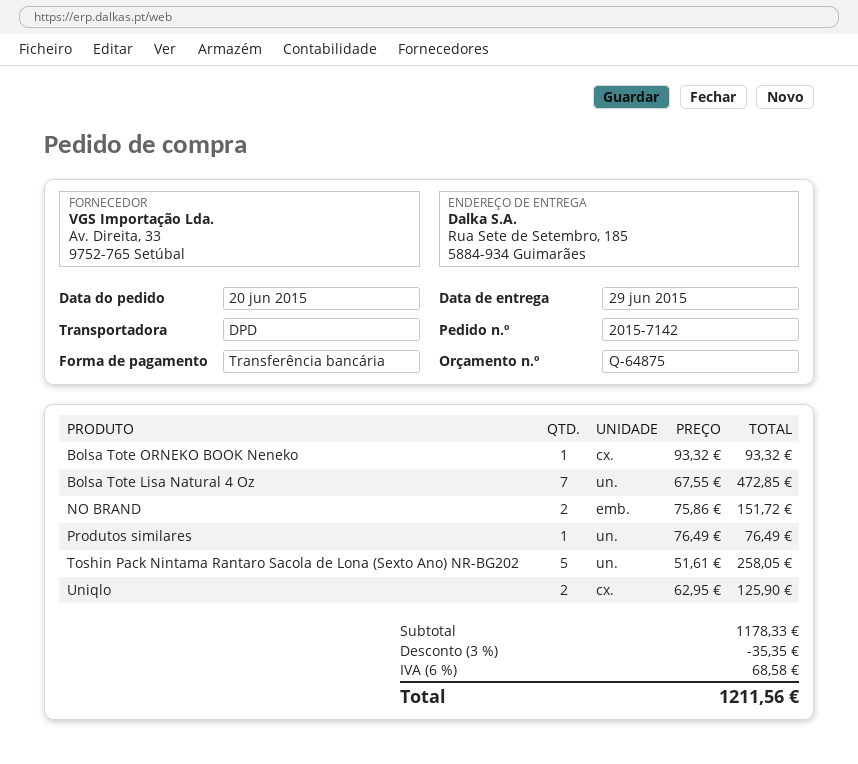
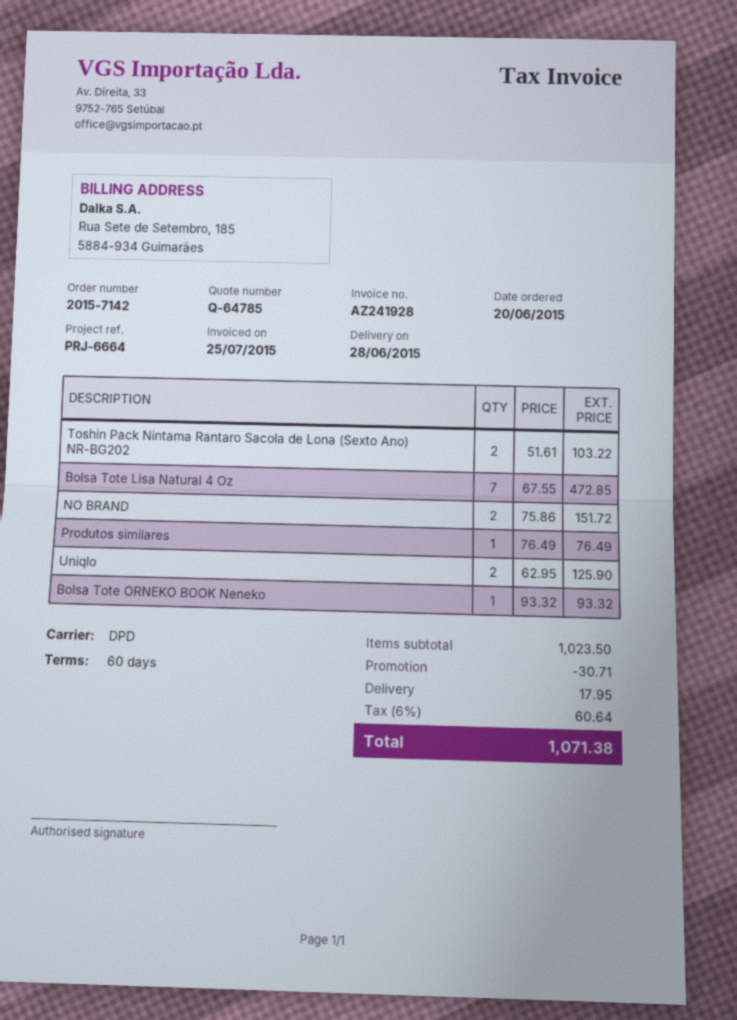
quote number: Q-64875 -> Q-64785
delivery date: 2015-06-29 -> 2015-06-28
Toshin Pack Nintama Rantaro Sacola de Lona (Sexto Ano) NR-BG202: 5 x 51.61 = 258.05 -> 2 x 51.61 = 103.22
subtotal: 1178.33 -> 1023.50
discount: 35.35 -> 30.71
shipping: none -> 17.95
tax: 6% = 68.58 -> 6% = 60.64
total: 1211.56 -> 1071.38

